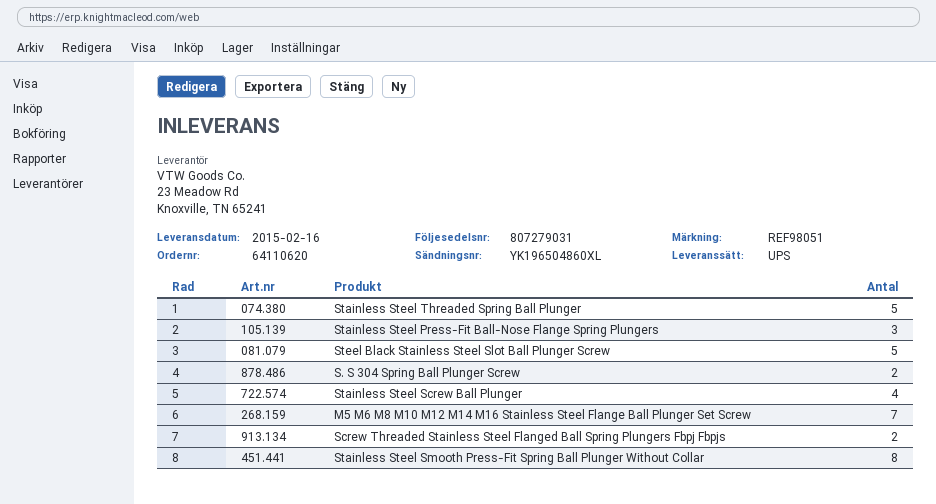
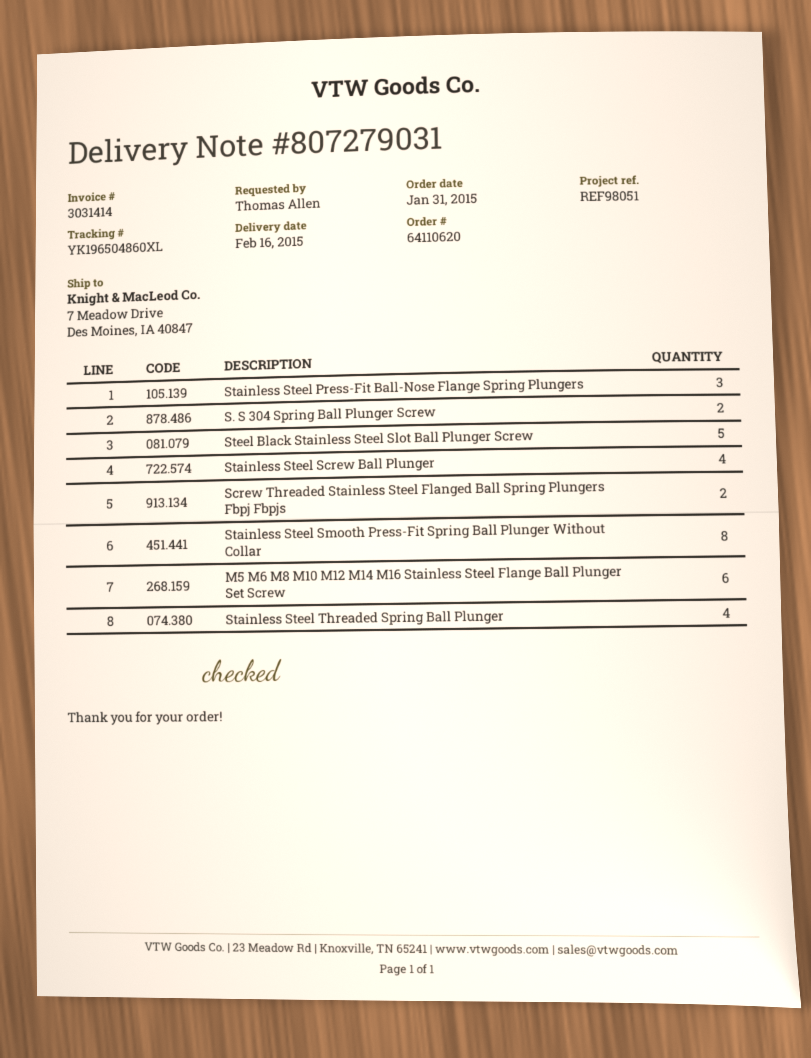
Stainless Steel Threaded Spring Ball Plunger: 5 -> 4
M5 M6 M8 M10 M12 M14 M16 Stainless Steel Flange Ball Plunger Set Screw: 7 -> 6

